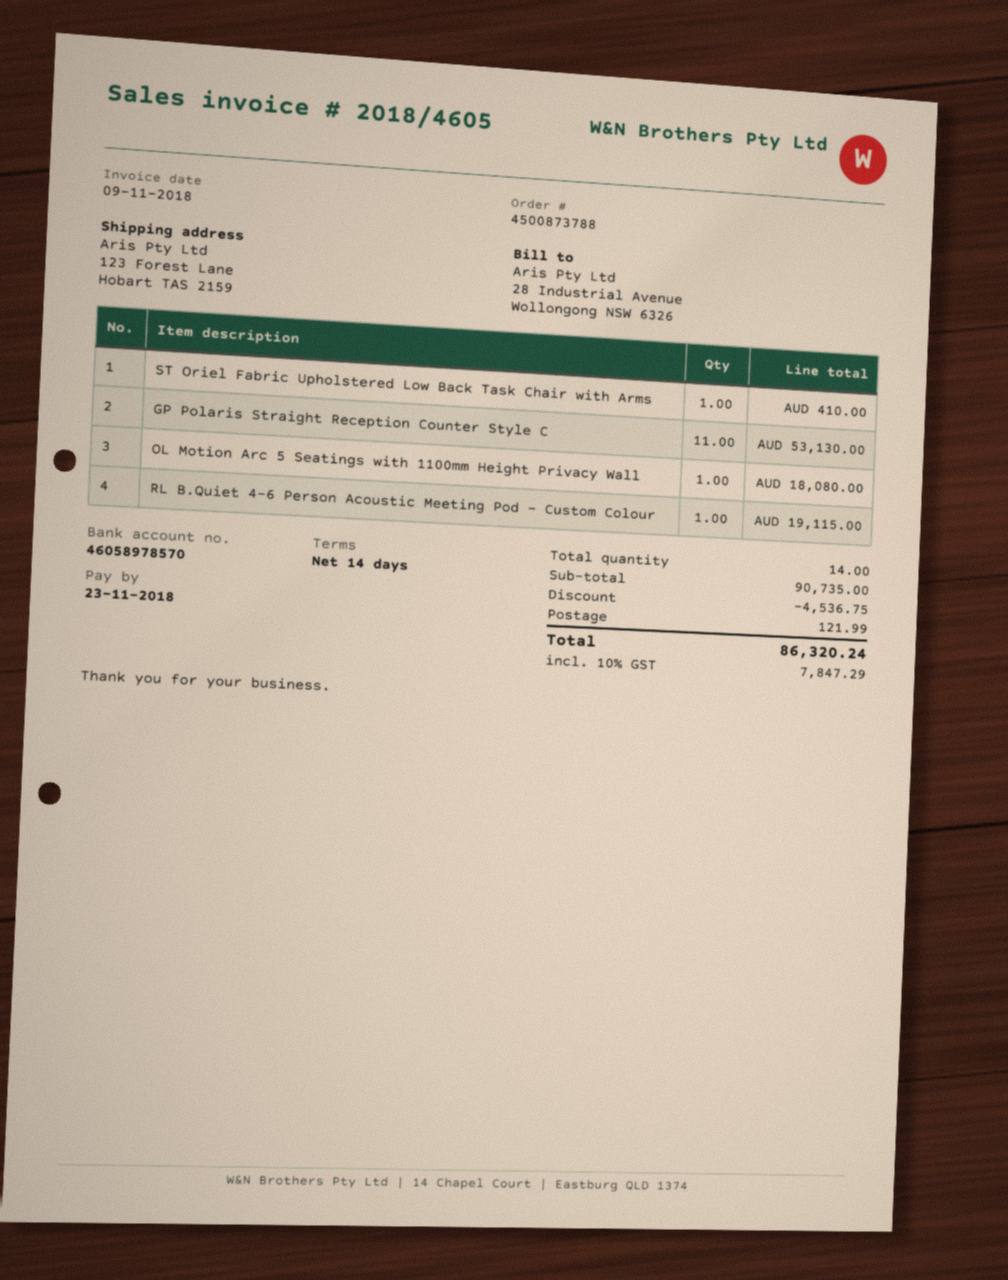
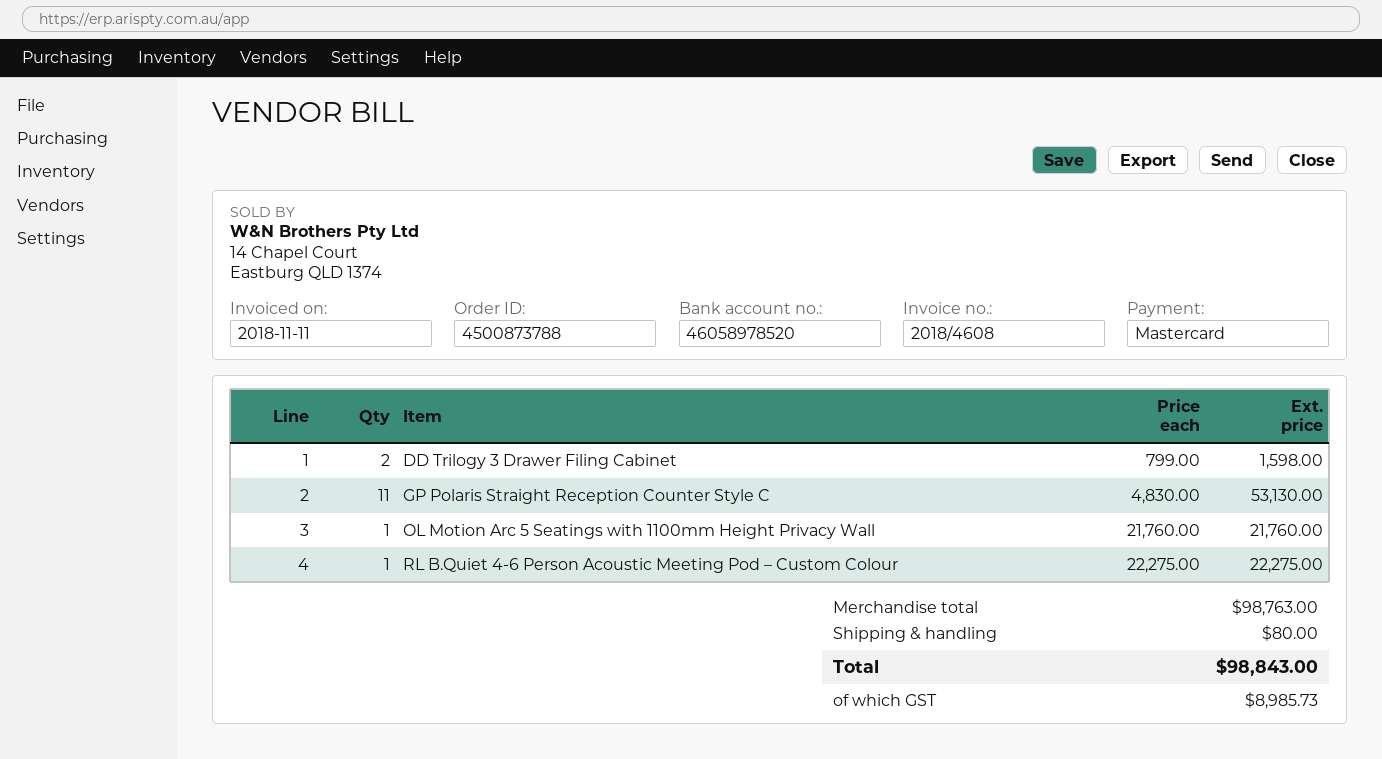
invoice number: 2018/4605 -> 2018/4608
invoice date: 2018-11-09 -> 2018-11-11
bank account: 46058978570 -> 46058978520
ST Oriel Fabric Upholstered Low Back Task Chair with Arms: 1 for 410.00 -> none
OL Motion Arc 5 Seatings with 1100mm Height Privacy Wall: 1 for 18080.00 -> 1 for 21760.00
RL B.Quiet 4-6 Person Acoustic Meeting Pod – Custom Colour: 1 for 19115.00 -> 1 for 22275.00
DD Trilogy 3 Drawer Filing Cabinet: none -> 2 for 1598.00
subtotal: 90735.00 -> 98763.00
discount: 4536.75 -> none
shipping: 121.99 -> 80.00
tax: 7847.29 -> 8985.73
total: 86320.24 -> 98843.00

